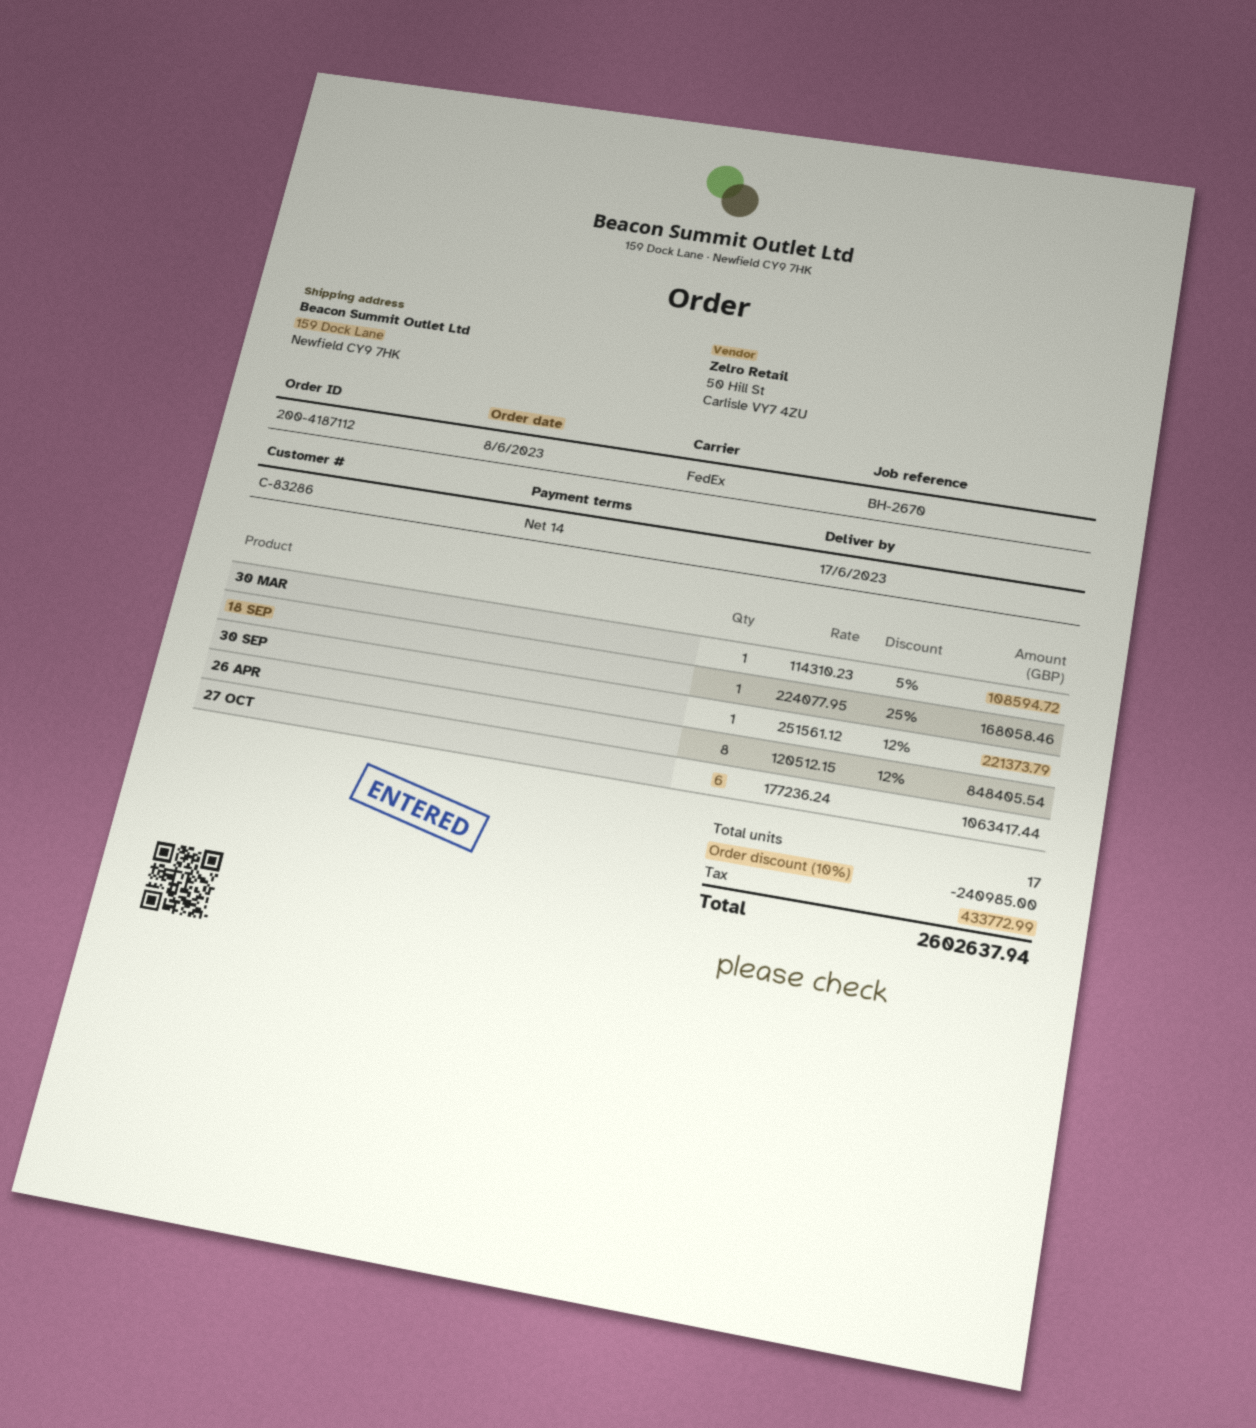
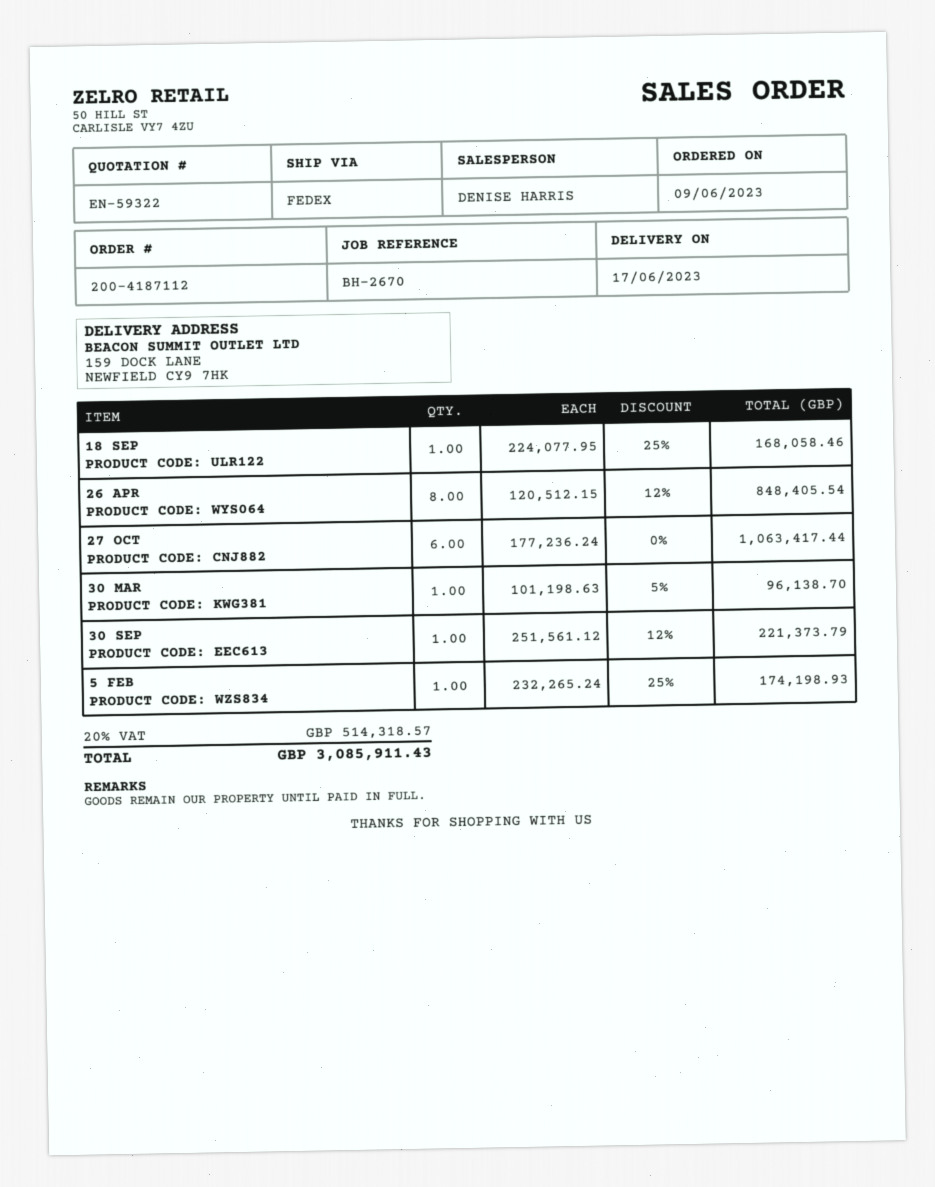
order date: 2023-06-08 -> 2023-06-09
30 MAR: 1 x 114310.23 - 5% = 108594.72 -> 1 x 101198.63 - 5% = 96138.70
5 FEB: none -> 1 x 232265.24 - 25% = 174198.93
discount: 10% = 240985.00 -> none
tax: 433772.99 -> 514318.57
total: 2602637.94 -> 3085911.43

